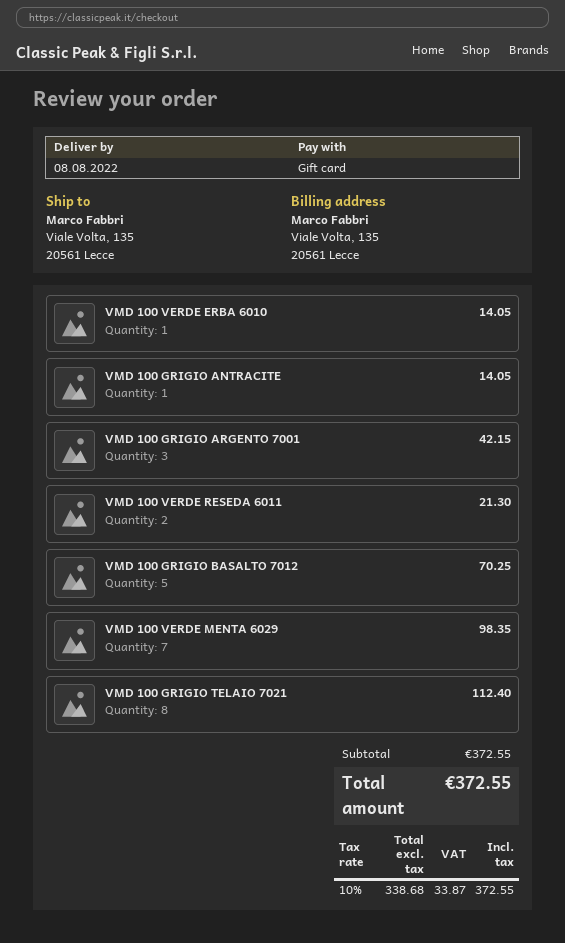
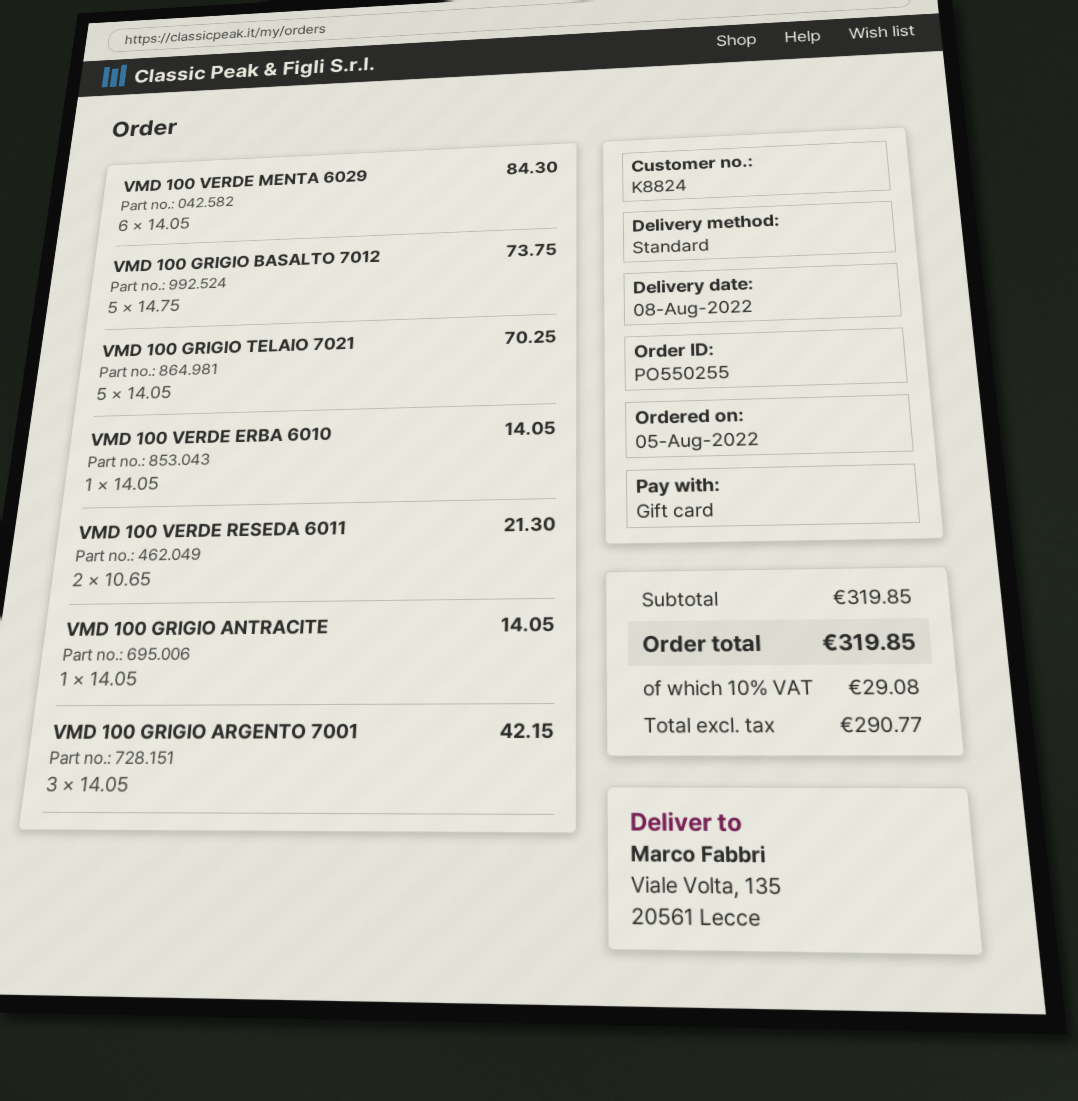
VMD 100 GRIGIO BASALTO 7012: 5 for 70.25 -> 5 for 73.75
VMD 100 VERDE MENTA 6029: 7 for 98.35 -> 6 for 84.30
VMD 100 GRIGIO TELAIO 7021: 8 for 112.40 -> 5 for 70.25
subtotal: 372.55 -> 319.85
net: 338.68 -> 290.77
tax: 10% = 33.87 -> 10% = 29.08
total: 372.55 -> 319.85

